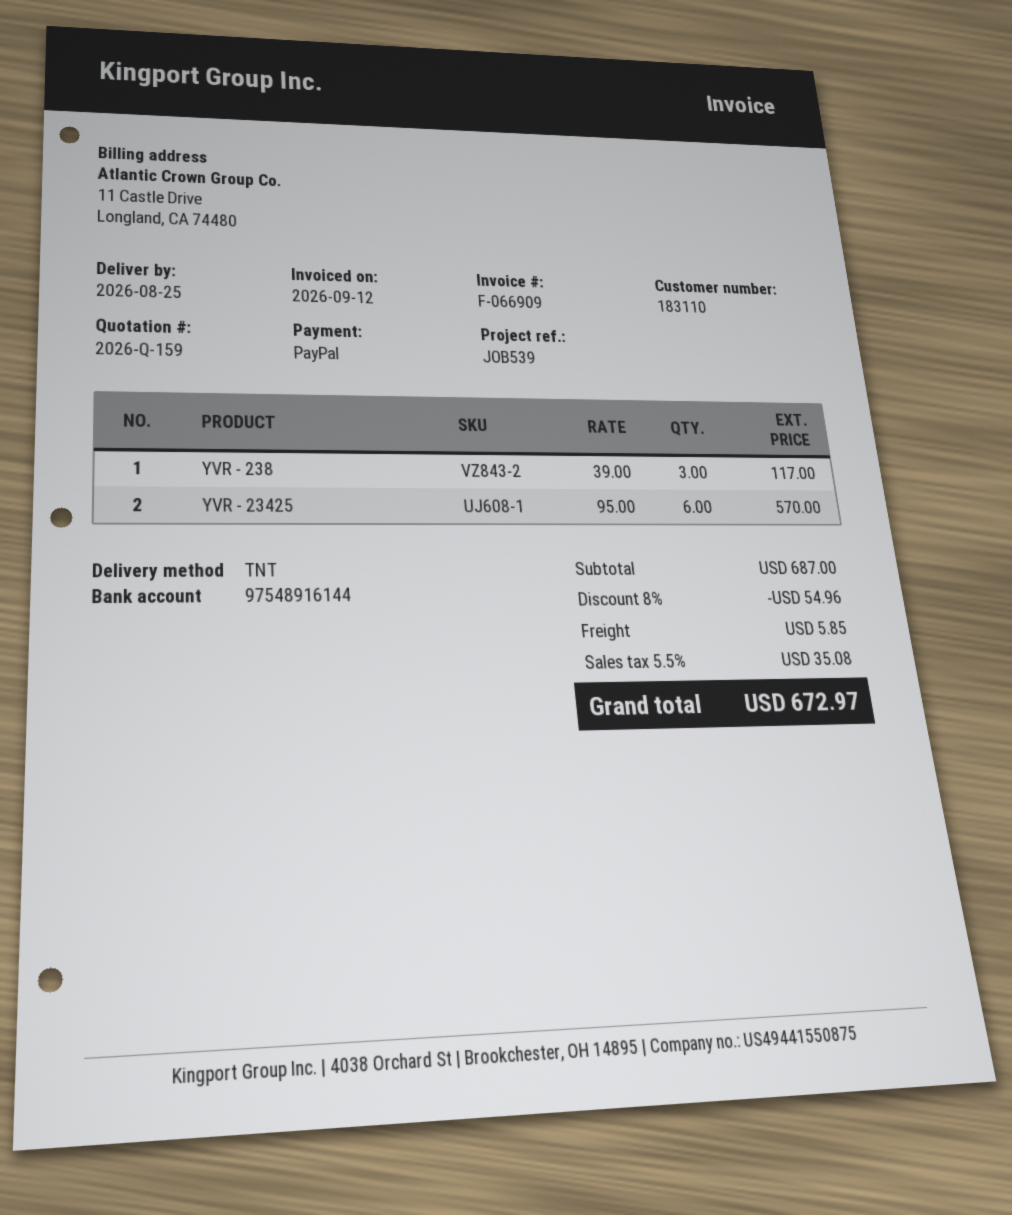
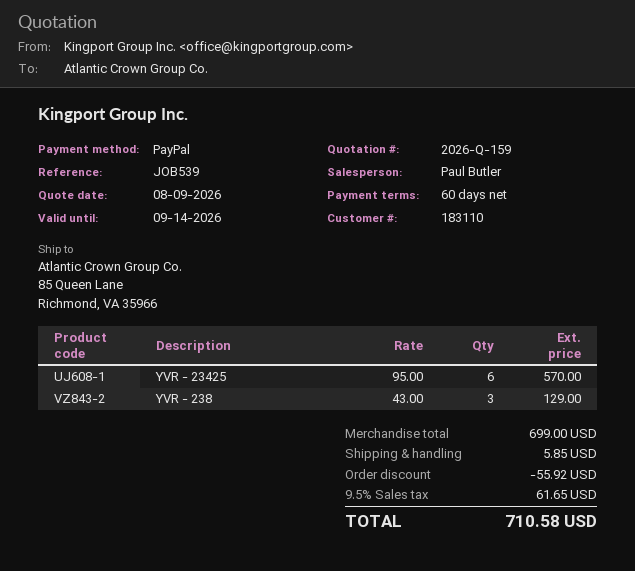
YVR - 238: 3 x 39.00 = 117.00 -> 3 x 43.00 = 129.00
subtotal: 687.00 -> 699.00
discount: 54.96 -> 55.92
tax: 5.5% = 35.08 -> 9.5% = 61.65
total: 672.97 -> 710.58

